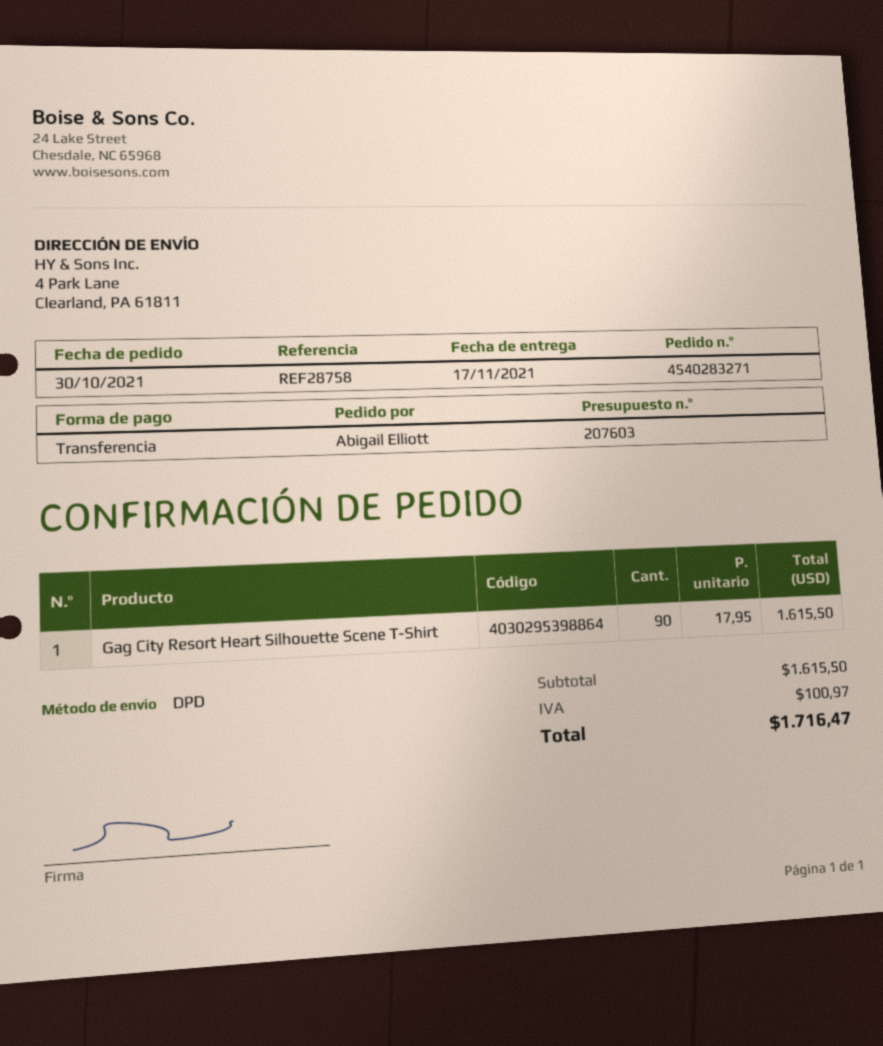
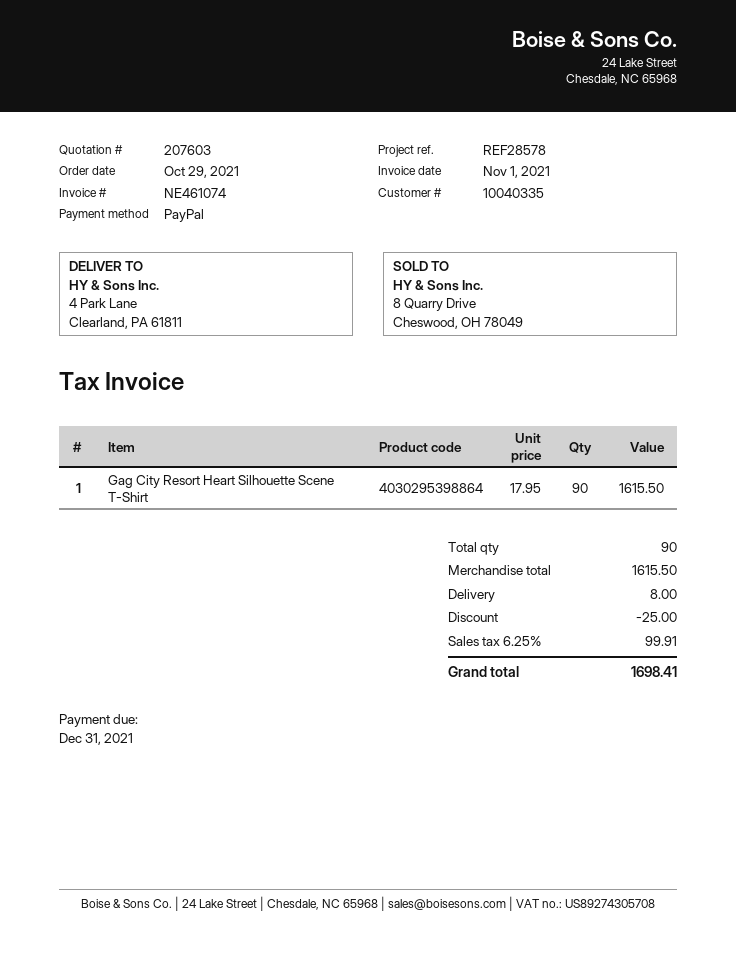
order date: 2021-10-30 -> 2021-10-29
reference: REF28758 -> REF28578
payment method: bank transfer -> PayPal
discount: none -> 25.00
shipping: none -> 8.00
tax: 100.97 -> 99.91
total: 1716.47 -> 1698.41

